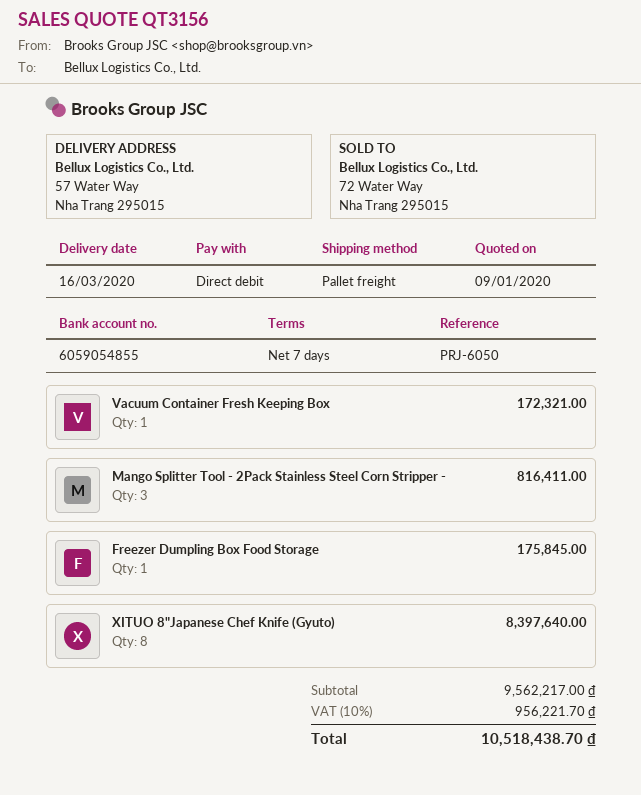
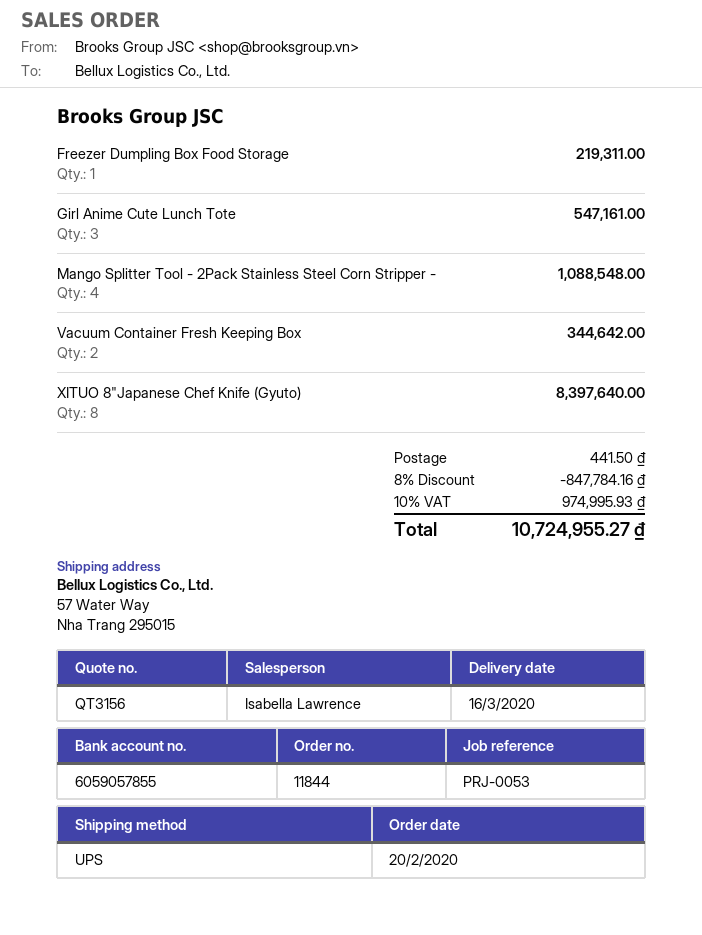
reference: PRJ-6050 -> PRJ-0053
bank account: 6059054855 -> 6059057855
shipping method: pallet freight -> UPS
Vacuum Container Fresh Keeping Box: 1 for 172321.00 -> 2 for 344642.00
Mango Splitter Tool - 2Pack Stainless Steel Corn Stripper -: 3 for 816411.00 -> 4 for 1088548.00
Freezer Dumpling Box Food Storage: 1 for 175845.00 -> 1 for 219311.00
Girl Anime Cute Lunch Tote: none -> 3 for 547161.00
discount: none -> 8% = 847784.16
shipping: none -> 441.50
tax: 10% = 956221.70 -> 10% = 974995.93
total: 10518438.70 -> 10724955.27

